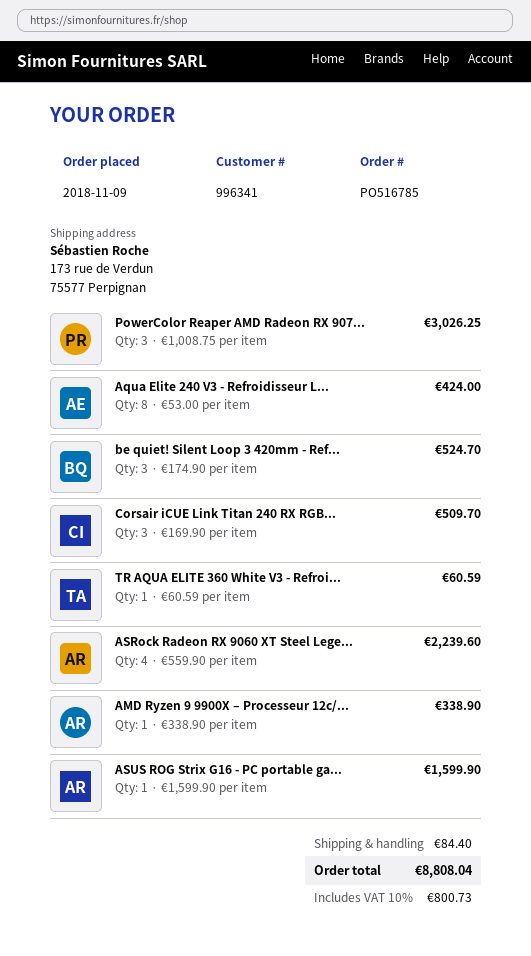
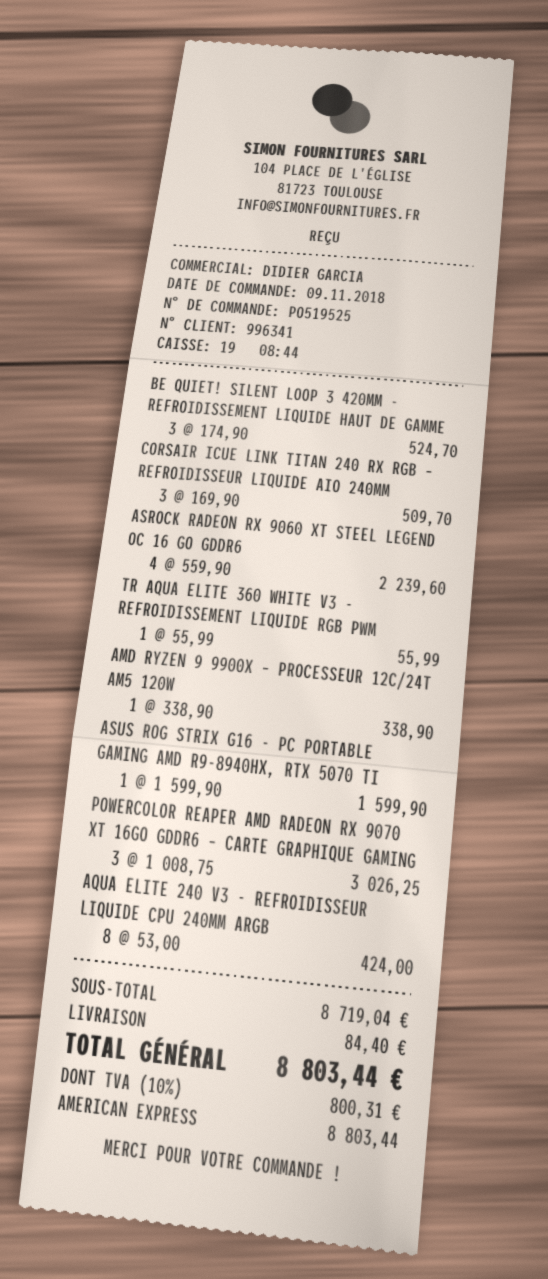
order number: PO516785 -> PO519525
TR AQUA ELITE 360 White V3 - Refroi...: 1 x 60.59 = 60.59 -> 1 x 55.99 = 55.99
tax: 10% = 800.73 -> 10% = 800.31
total: 8808.04 -> 8803.44

